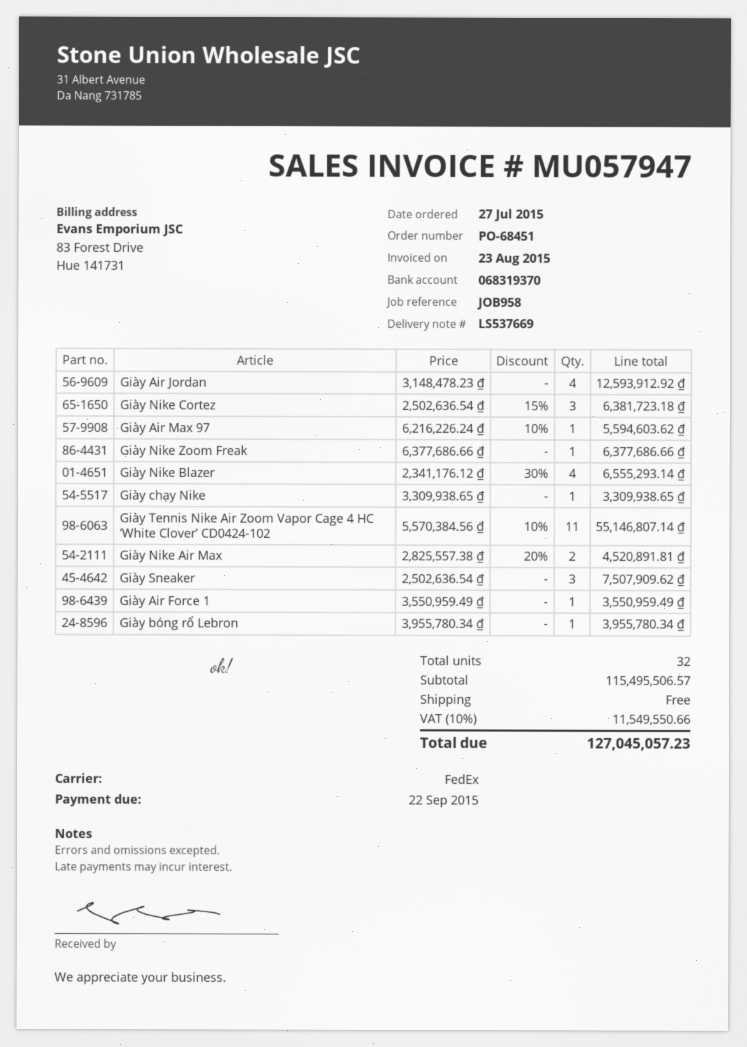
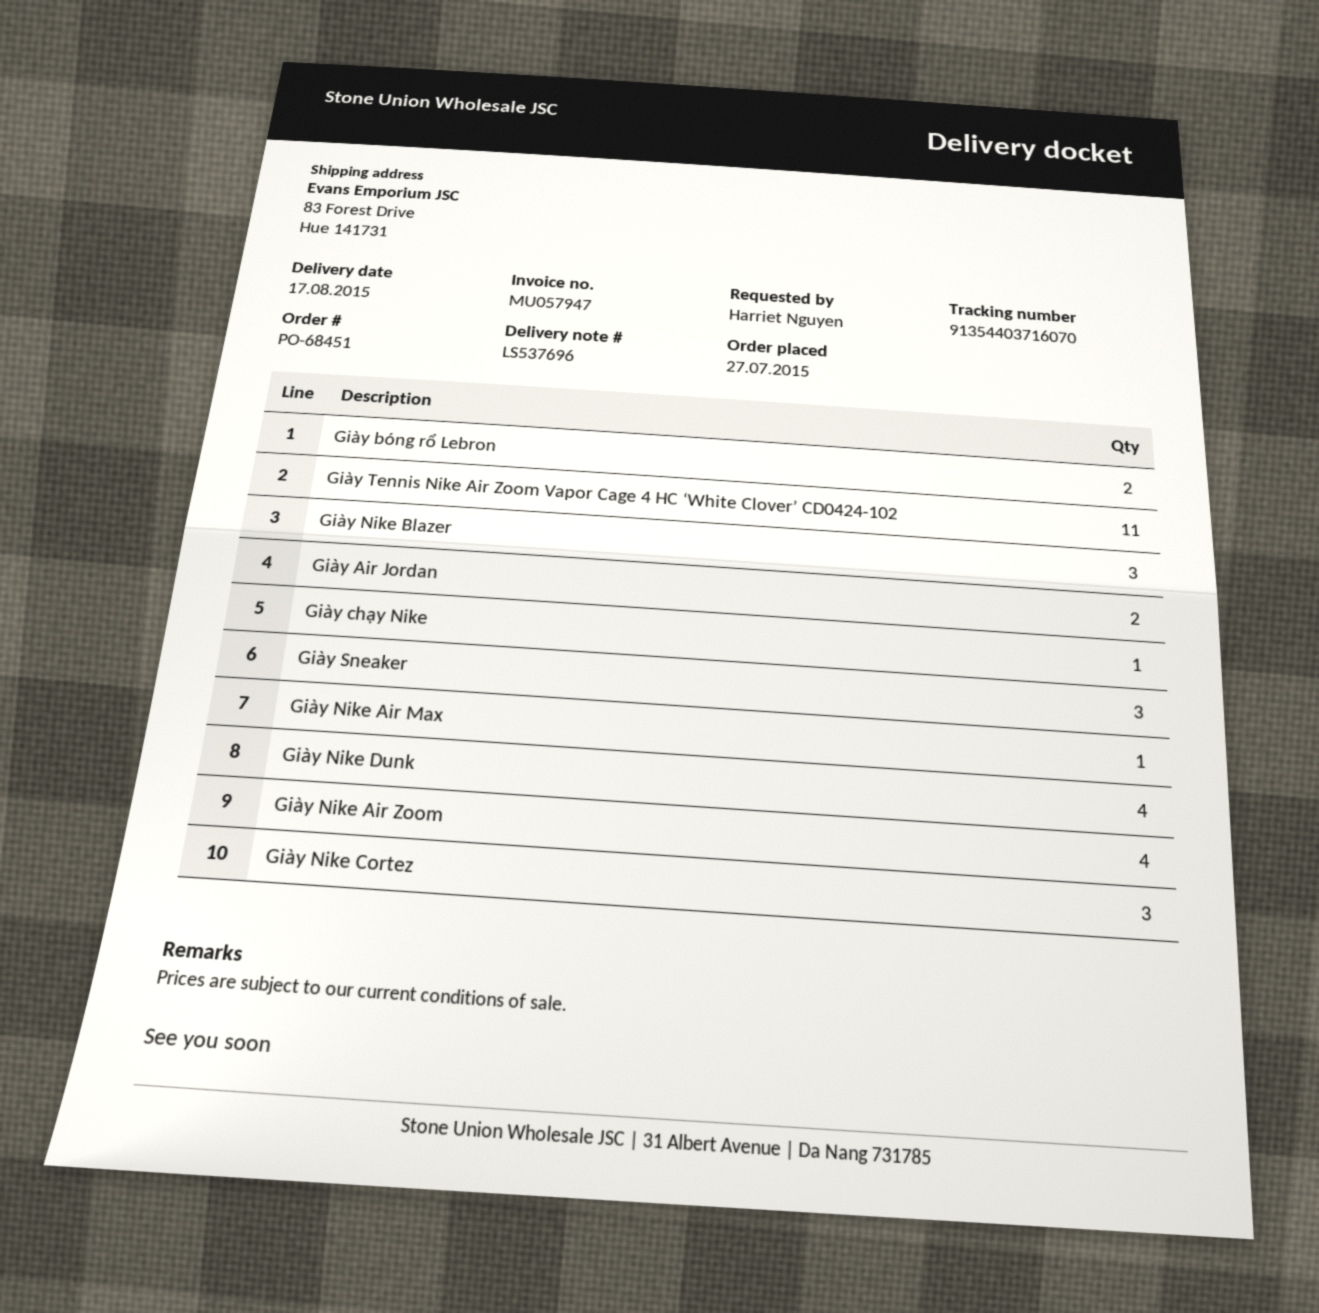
delivery note number: LS537669 -> LS537696
Giày Air Jordan: 4 -> 2
Giày Air Max 97: 1 -> none
Giày Nike Zoom Freak: 1 -> none
Giày Nike Blazer: 4 -> 3
Giày Nike Air Max: 2 -> 1
Giày Air Force 1: 1 -> none
Giày bóng rổ Lebron: 1 -> 2
Giày Nike Dunk: none -> 4
Giày Nike Air Zoom: none -> 4

